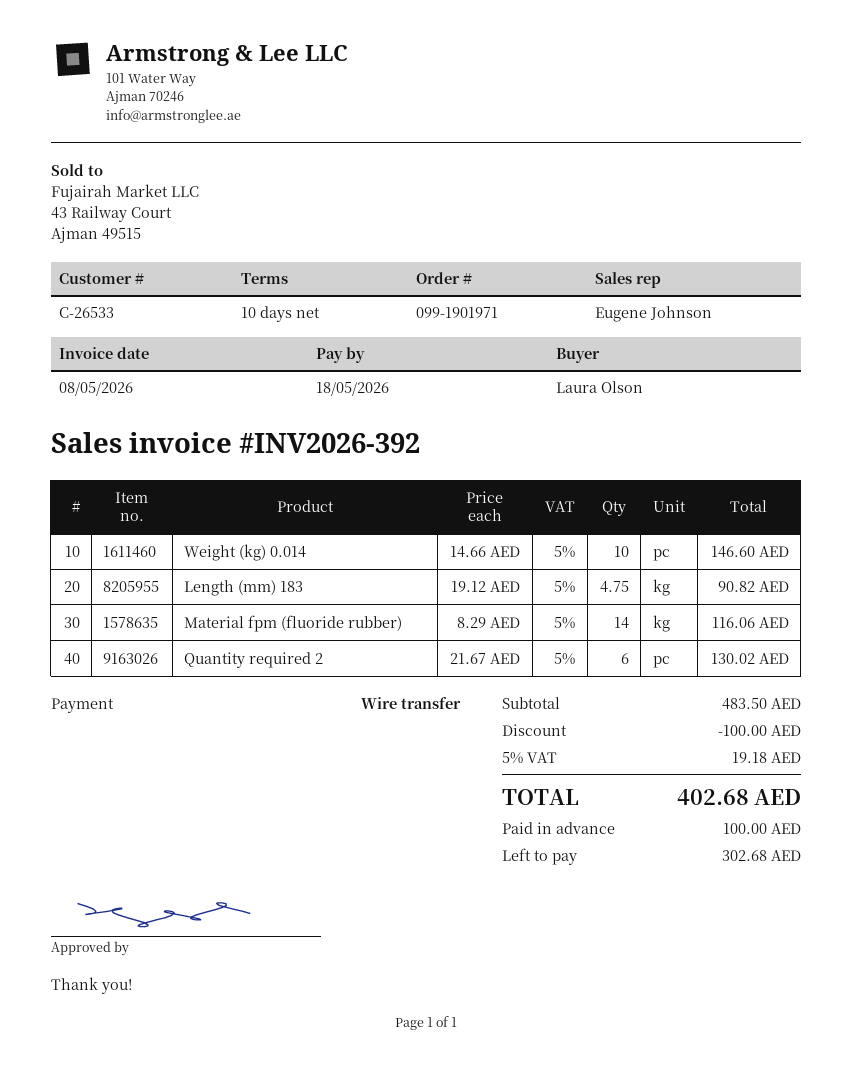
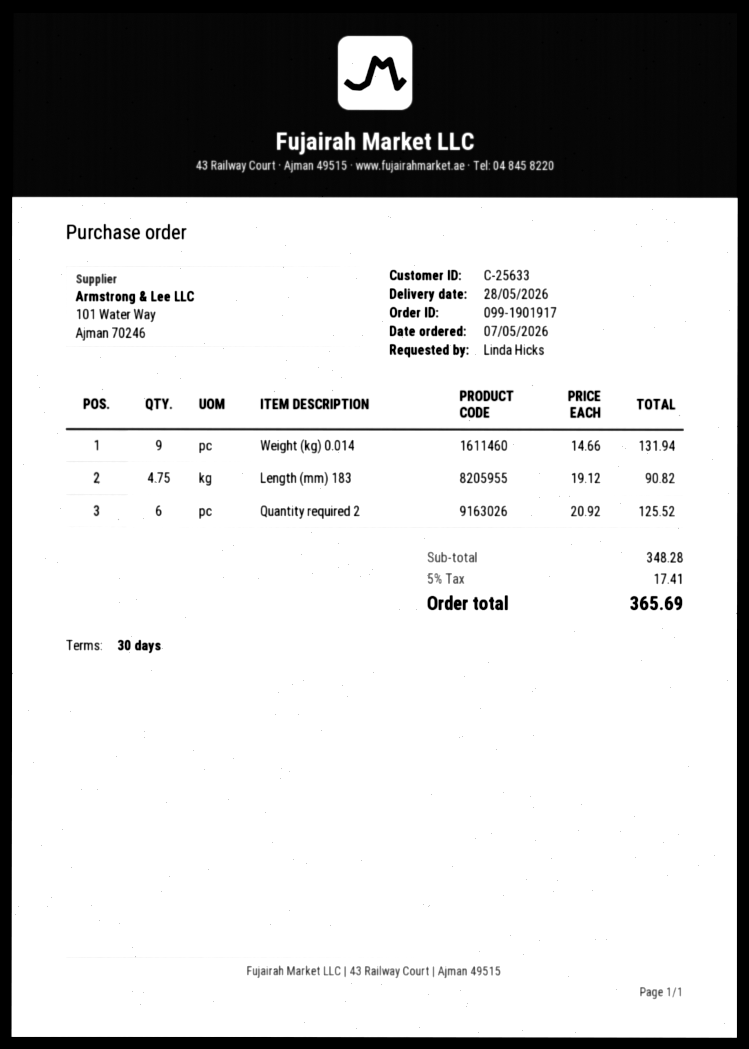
order number: 099-1901971 -> 099-1901917
payment terms: 10 days -> 30 days
customer number: C-26533 -> C-25633
ordered by: Laura Olson -> Linda Hicks
Weight (kg) 0.014: 10 x 14.66 = 146.60 -> 9 x 14.66 = 131.94
Material fpm (fluoride rubber): 14 x 8.29 = 116.06 -> none
Quantity required 2: 6 x 21.67 = 130.02 -> 6 x 20.92 = 125.52
subtotal: 483.50 -> 348.28
discount: 100.00 -> none
tax: 5% = 19.18 -> 5% = 17.41
total: 402.68 -> 365.69

